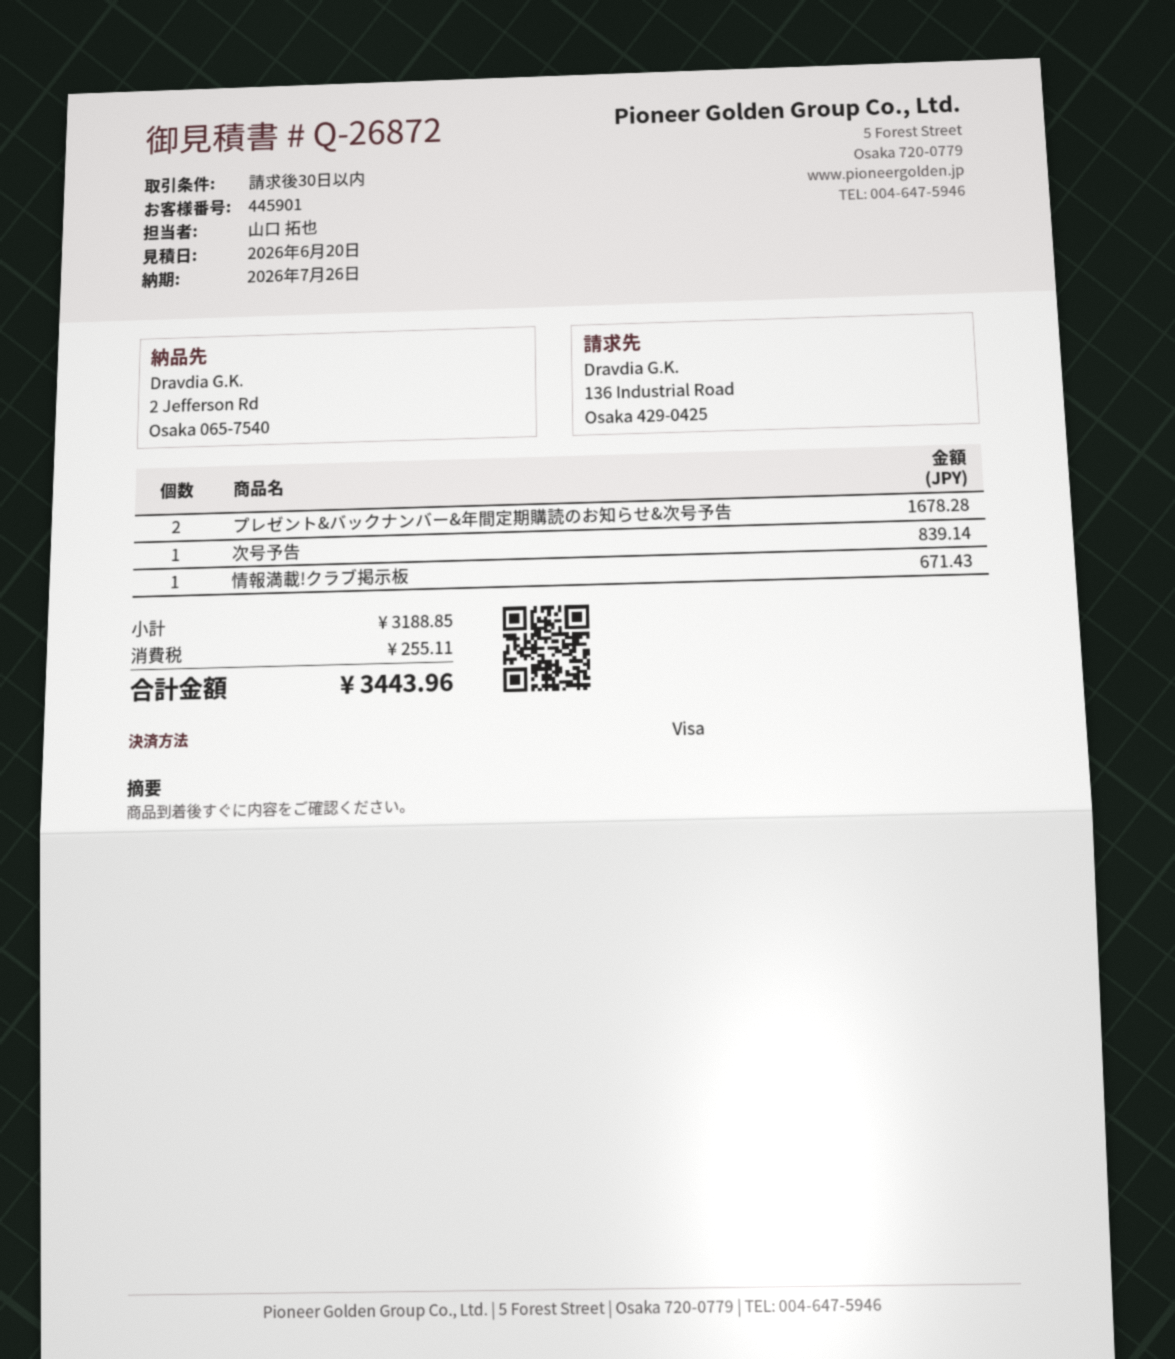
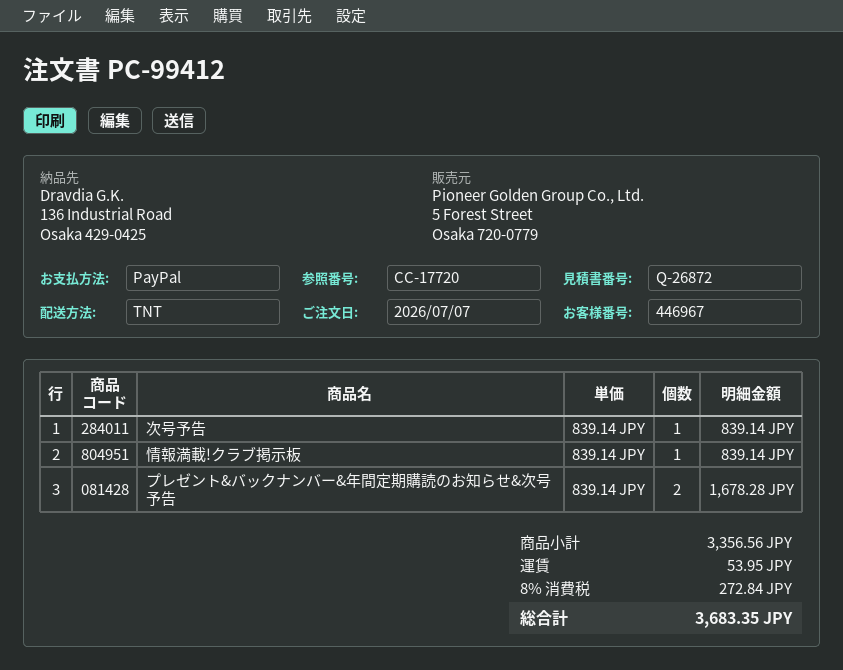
customer number: 445901 -> 446967
payment method: Visa -> PayPal
ship to: 2 Jefferson Rd, Osaka 065-7540 -> 136 Industrial Road, Osaka 429-0425
情報満載!クラブ掲示板: 1 for 671.43 -> 1 for 839.14
subtotal: 3188.85 -> 3356.56
shipping: none -> 53.95
tax: 255.11 -> 272.84
total: 3443.96 -> 3683.35

